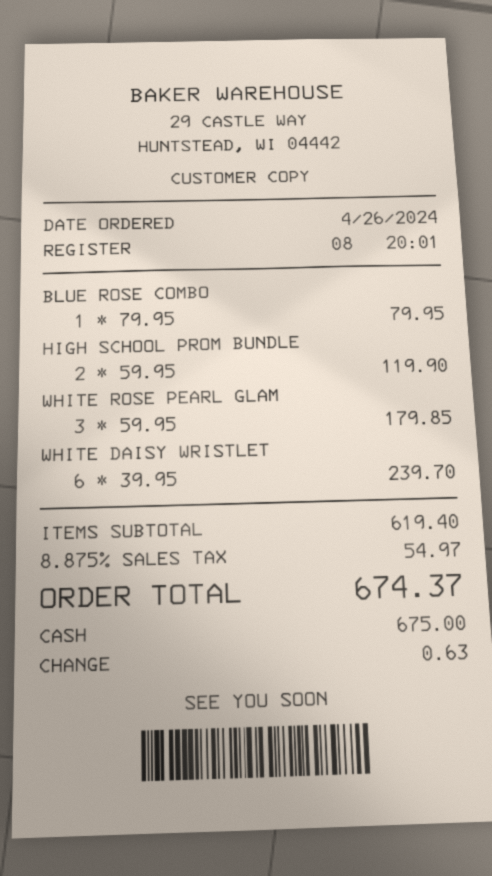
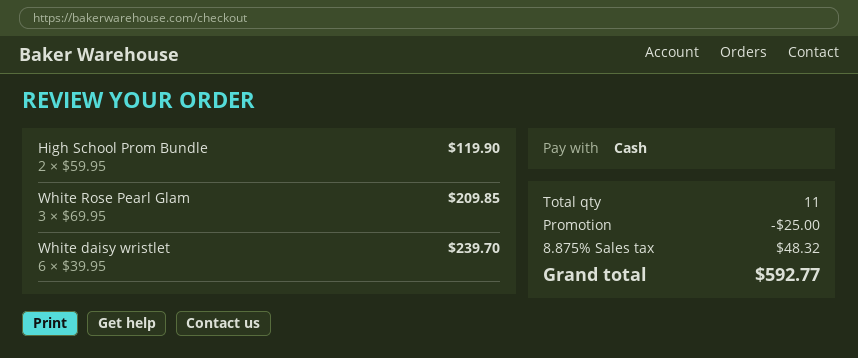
BLUE ROSE COMBO: 1 x 79.95 = 79.95 -> none
WHITE ROSE PEARL GLAM: 3 x 59.95 = 179.85 -> 3 x 69.95 = 209.85
discount: none -> 25.00
tax: 8.875% = 54.97 -> 8.875% = 48.32
total: 674.37 -> 592.77

